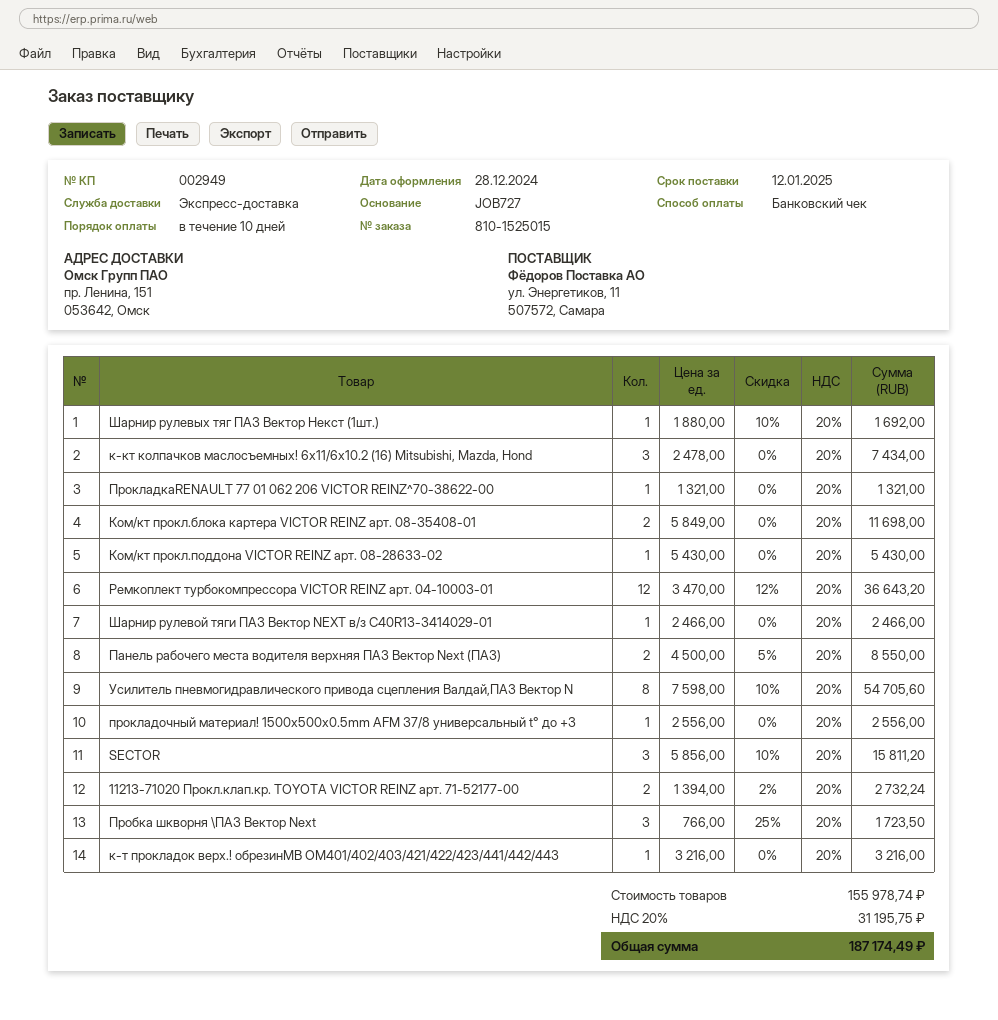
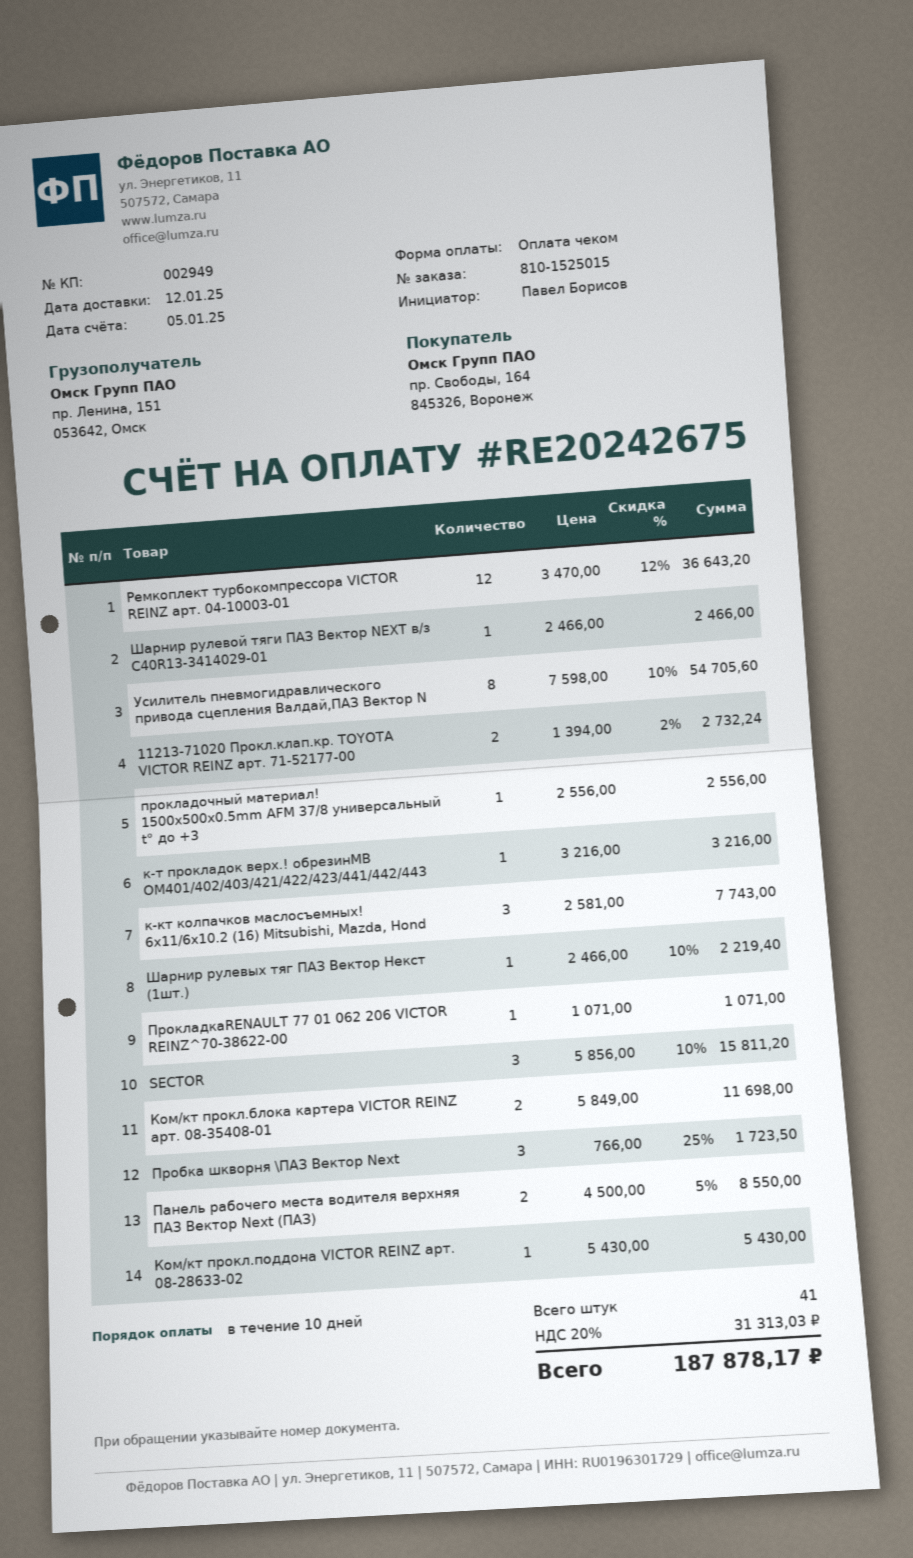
Шарнир рулевых тяг ПАЗ Вектор Некст (1шт.): 1 x 1880.00 - 10% = 1692.00 -> 1 x 2466.00 - 10% = 2219.40
к-кт колпачков маслосъемных! 6x11/6x10.2 (16) Mitsubishi, Mazda, Hond: 3 x 2478.00 = 7434.00 -> 3 x 2581.00 = 7743.00
ПрокладкаRENAULT 77 01 062 206 VICTOR REINZ^70-38622-00: 1 x 1321.00 = 1321.00 -> 1 x 1071.00 = 1071.00
tax: 20% = 31195.75 -> 20% = 31313.03
total: 187174.49 -> 187878.17

